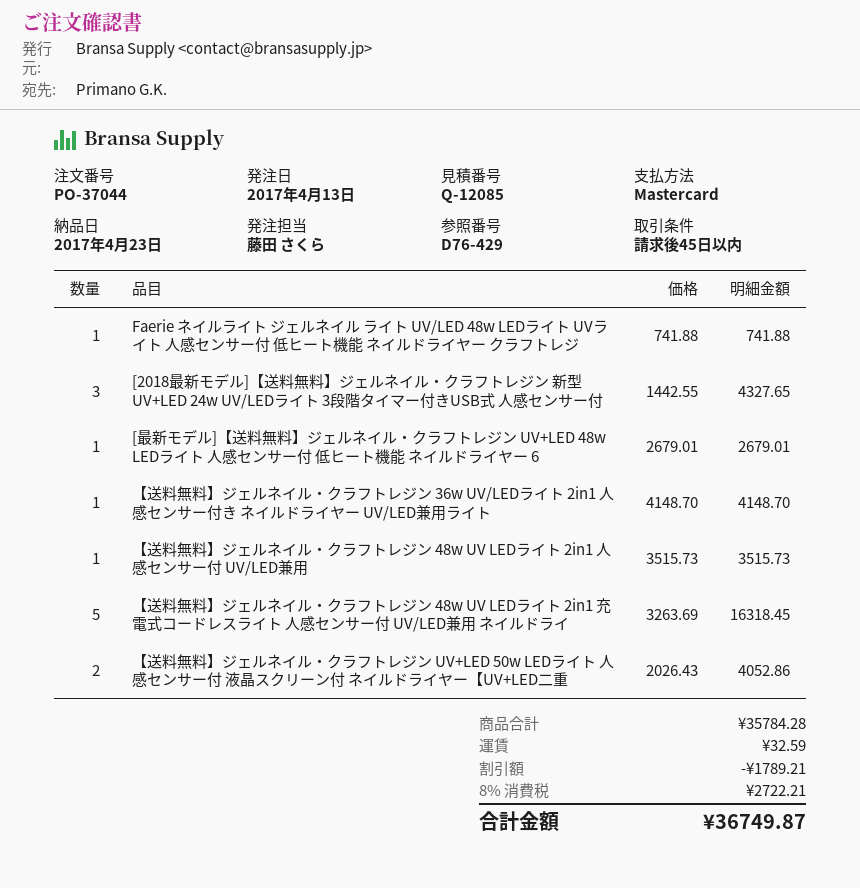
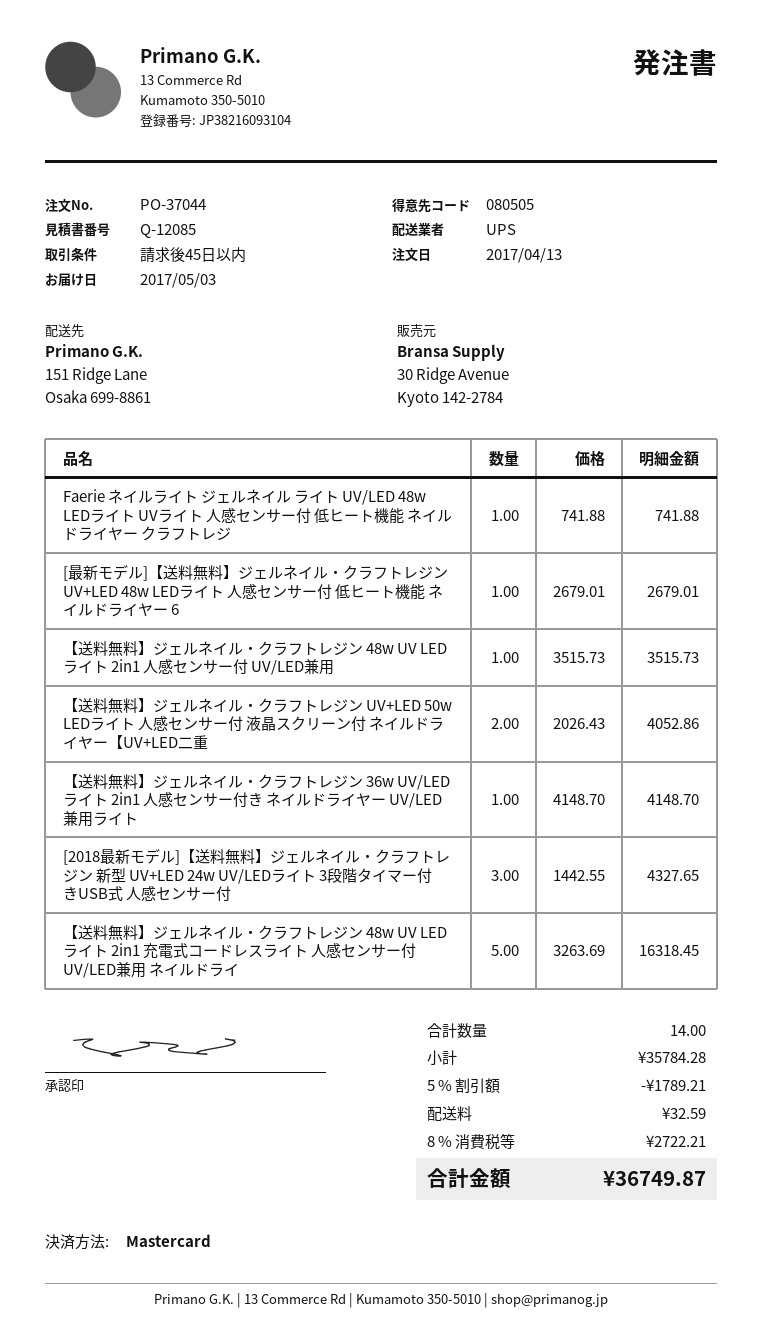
delivery date: 2017-04-23 -> 2017-05-03

